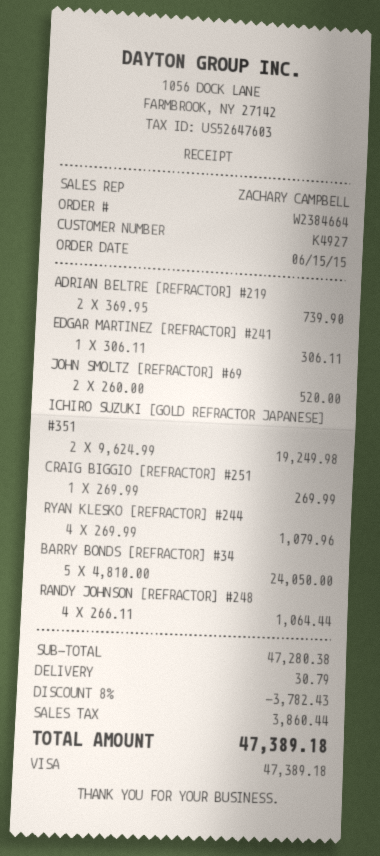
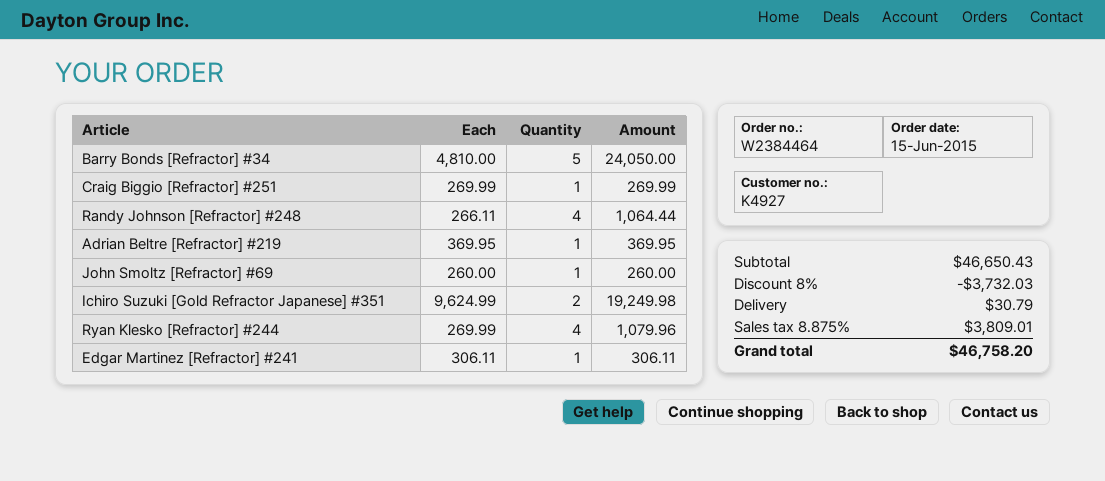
order number: W2384664 -> W2384464
ADRIAN BELTRE [REFRACTOR] #219: 2 x 369.95 = 739.90 -> 1 x 369.95 = 369.95
JOHN SMOLTZ [REFRACTOR] #69: 2 x 260.00 = 520.00 -> 1 x 260.00 = 260.00
subtotal: 47280.38 -> 46650.43
discount: 8% = 3782.43 -> 8% = 3732.03
tax: 3860.44 -> 3809.01
total: 47389.18 -> 46758.20

